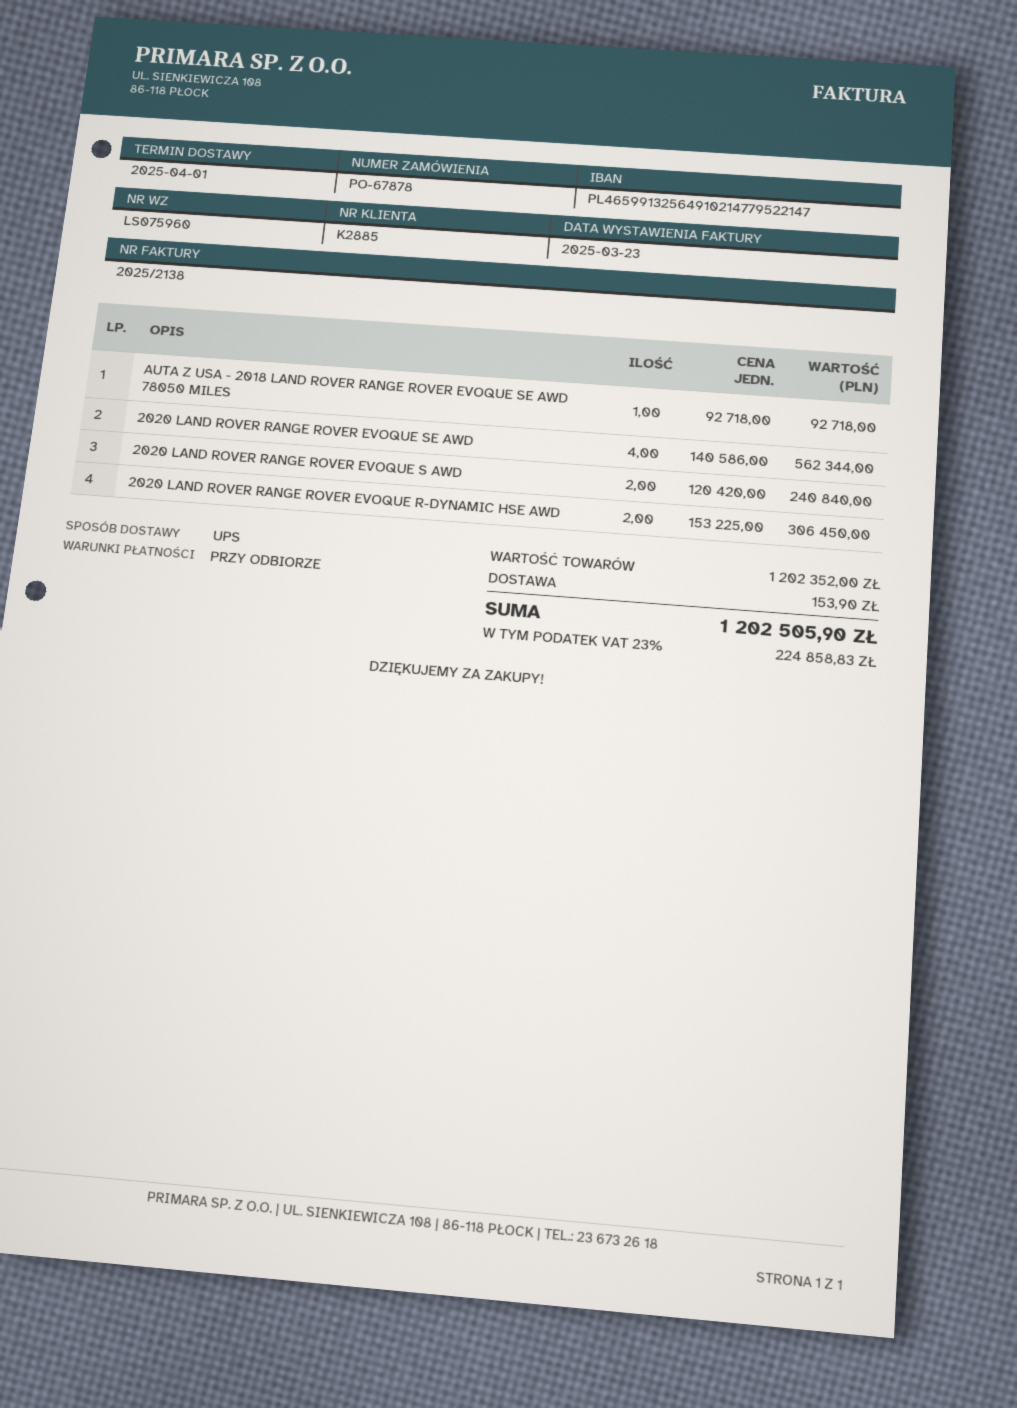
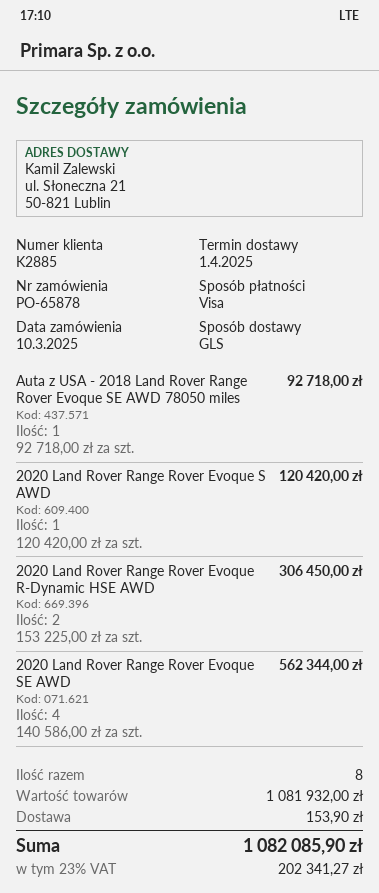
order number: PO-67878 -> PO-65878
shipping method: UPS -> GLS
2020 LAND ROVER RANGE ROVER EVOQUE S AWD: 2 x 120420.00 = 240840.00 -> 1 x 120420.00 = 120420.00
subtotal: 1202352.00 -> 1081932.00
tax: 23% = 224858.83 -> 23% = 202341.27
total: 1202505.90 -> 1082085.90

